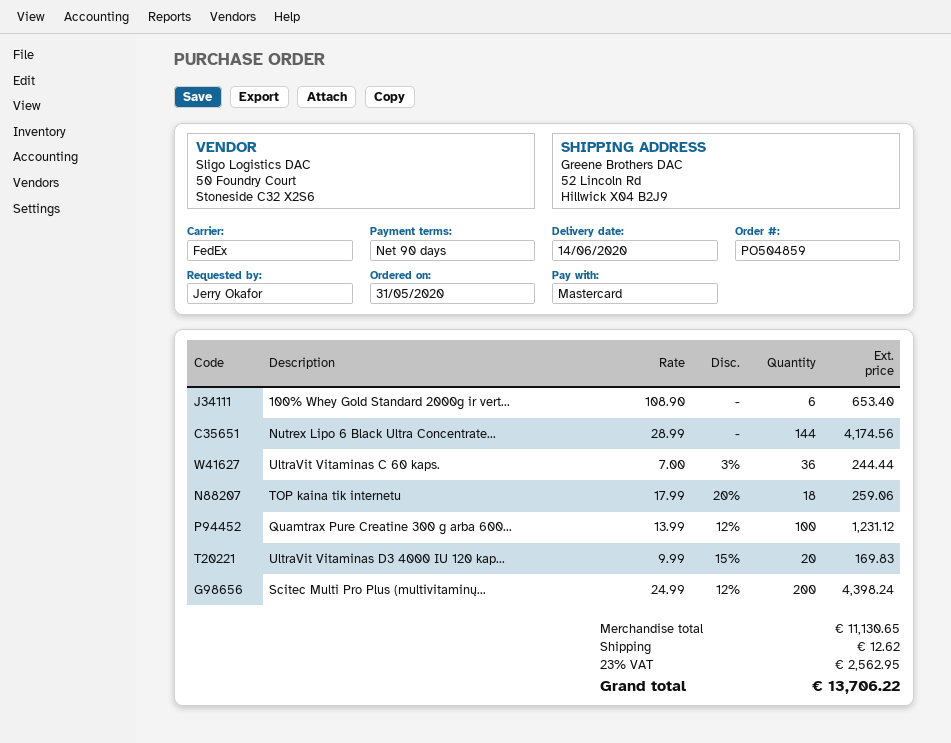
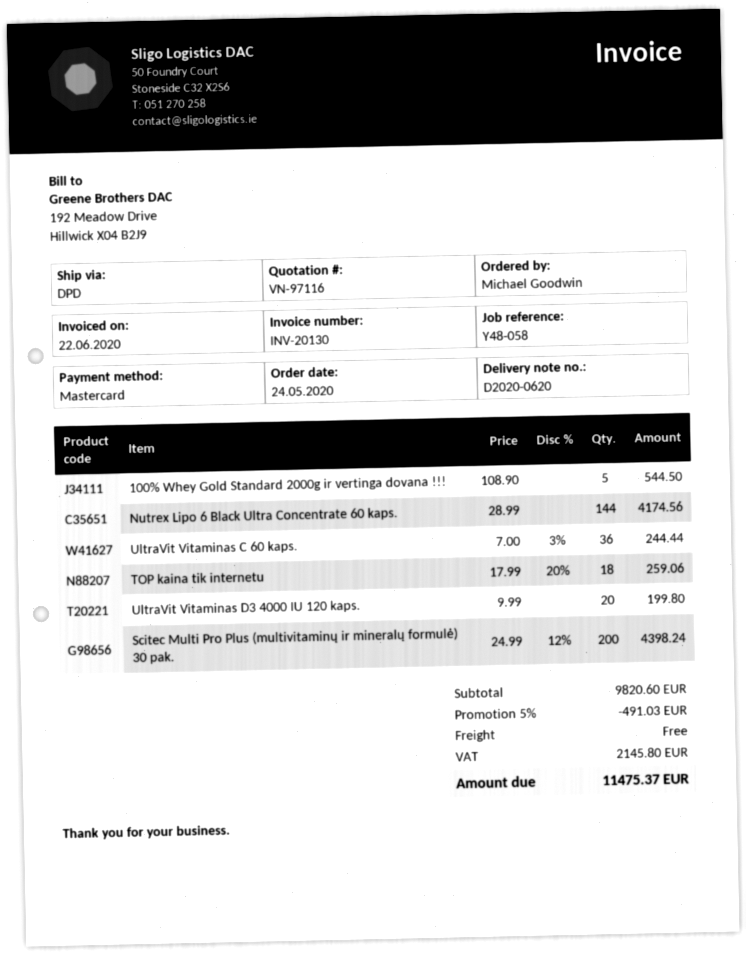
order date: 2020-05-31 -> 2020-05-24
ordered by: Jerry Okafor -> Michael Goodwin
shipping method: FedEx -> DPD
100% Whey Gold Standard 2000g ir vert...: 6 x 108.90 = 653.40 -> 5 x 108.90 = 544.50
Quamtrax Pure Creatine 300 g arba 600...: 100 x 13.99 - 12% = 1231.12 -> none
UltraVit Vitaminas D3 4000 IU 120 kap...: 20 x 9.99 - 15% = 169.83 -> 20 x 9.99 = 199.80
subtotal: 11130.65 -> 9820.60
discount: none -> 5% = 491.03
shipping: 12.62 -> 0.00
tax: 2562.95 -> 2145.80
total: 13706.22 -> 11475.37

